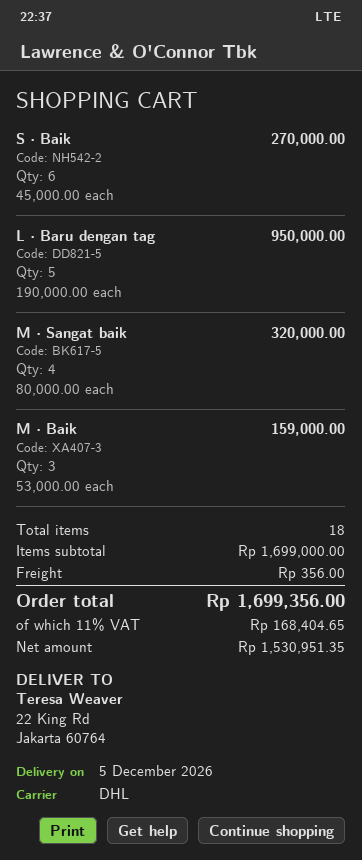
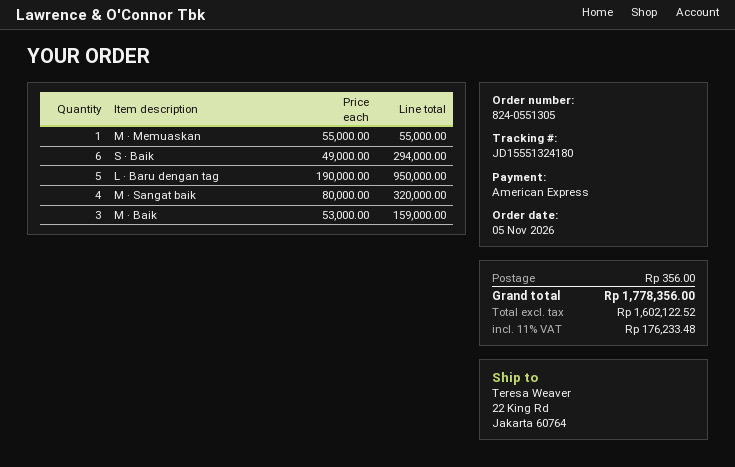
S · Baik: 6 x 45000.00 = 270000.00 -> 6 x 49000.00 = 294000.00
M · Memuaskan: none -> 1 x 55000.00 = 55000.00
net: 1530951.35 -> 1602122.52
tax: 11% = 168404.65 -> 11% = 176233.48
total: 1699356.00 -> 1778356.00

